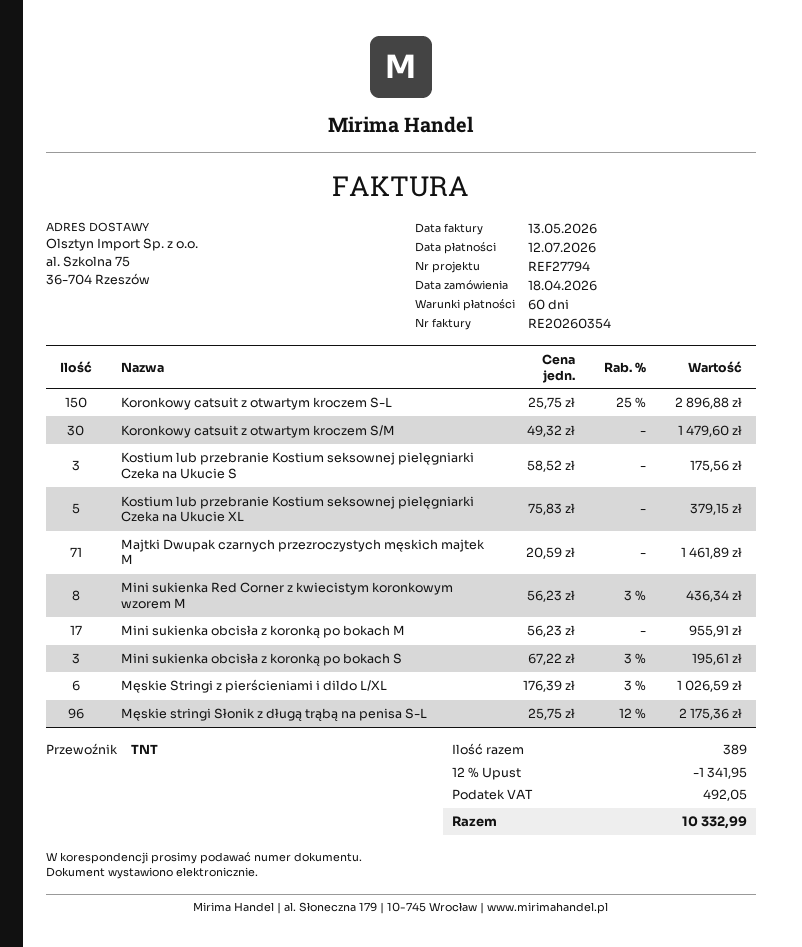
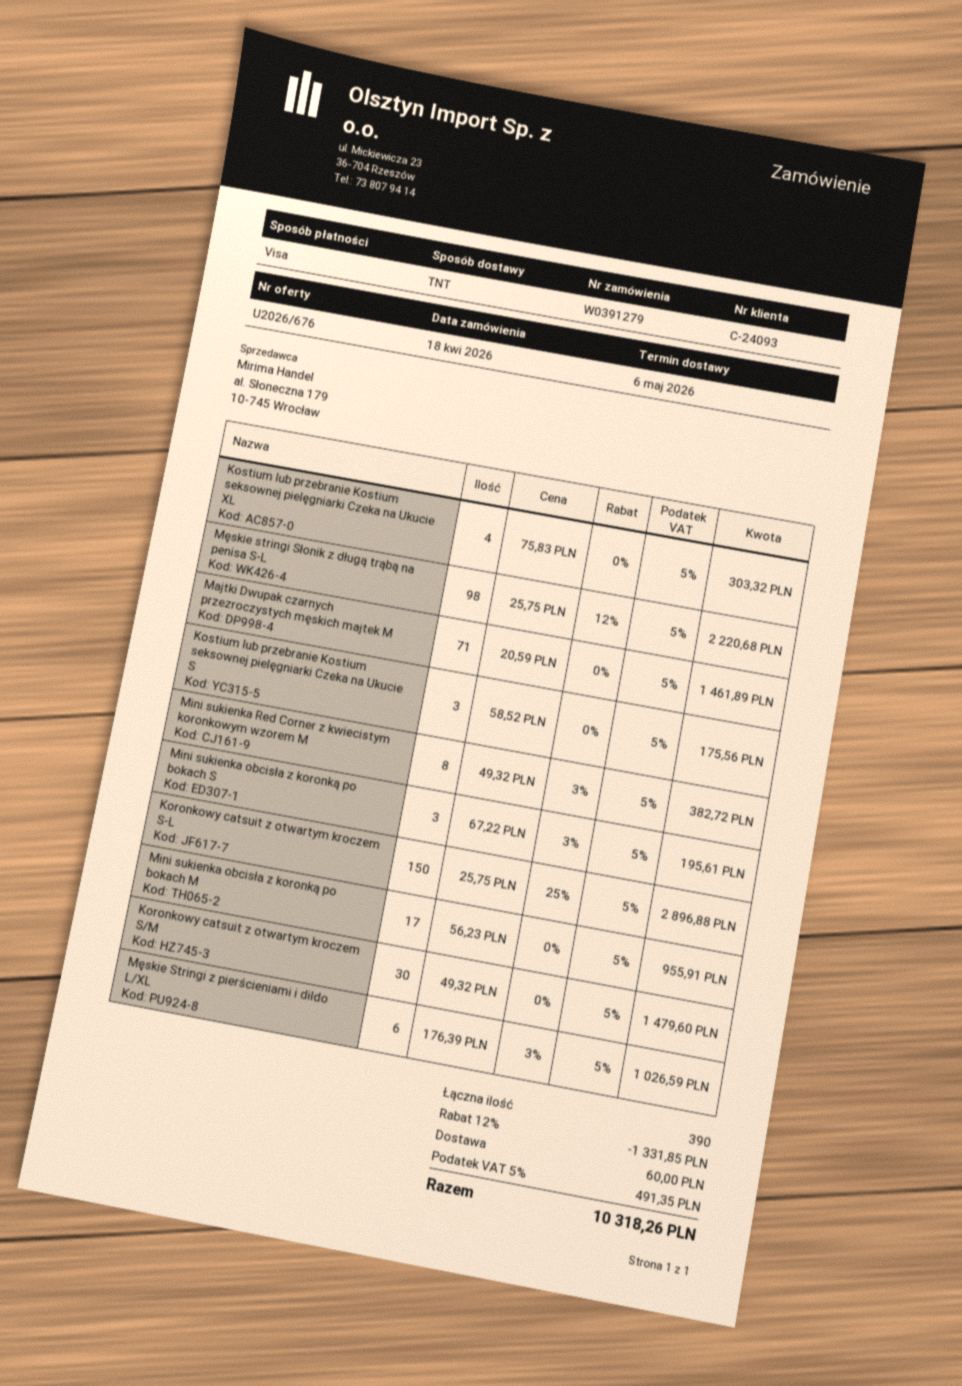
Kostium lub przebranie Kostium seksownej pielęgniarki Czeka na Ukucie XL: 5 x 75.83 = 379.15 -> 4 x 75.83 = 303.32
Mini sukienka Red Corner z kwiecistym koronkowym wzorem M: 8 x 56.23 - 3% = 436.34 -> 8 x 49.32 - 3% = 382.72
Męskie stringi Słonik z długą trąbą na penisa S-L: 96 x 25.75 - 12% = 2175.36 -> 98 x 25.75 - 12% = 2220.68
total quantity: 389 -> 390
discount: 12% = 1341.95 -> 12% = 1331.85
shipping: none -> 60.00
tax: 492.05 -> 491.35
total: 10332.99 -> 10318.26

